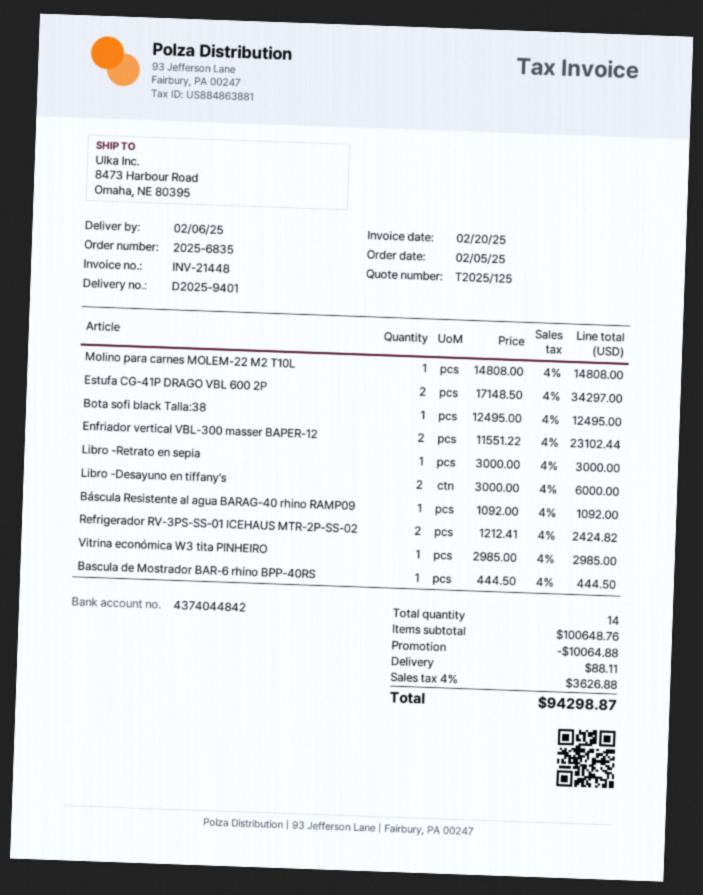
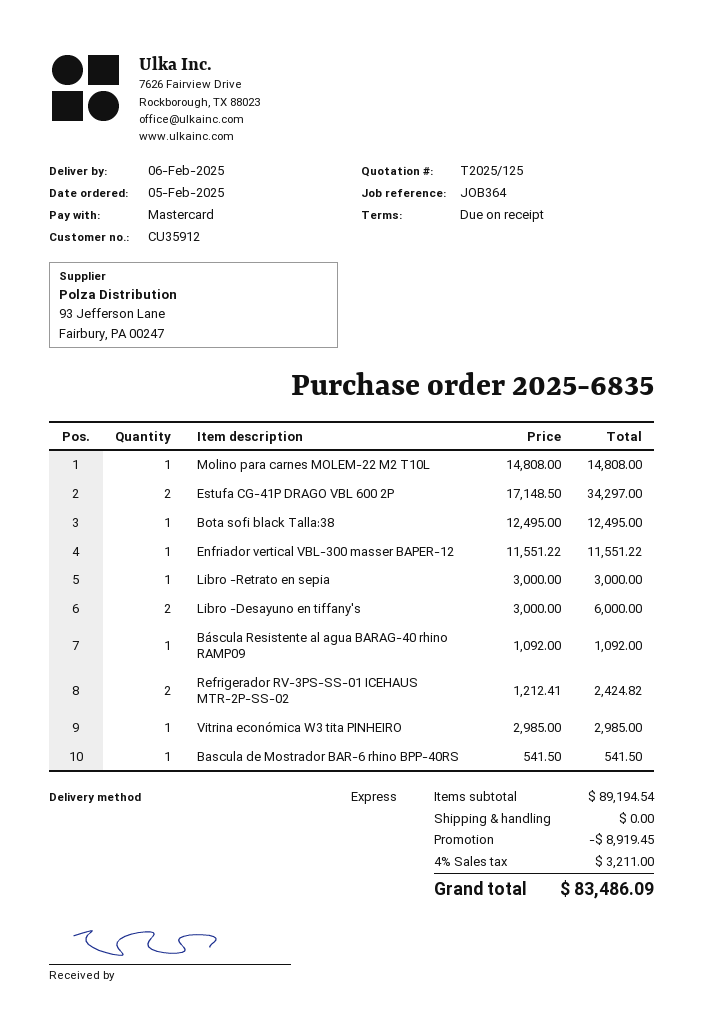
Enfriador vertical VBL-300 masser BAPER-12: 2 x 11551.22 = 23102.44 -> 1 x 11551.22 = 11551.22
Bascula de Mostrador BAR-6 rhino BPP-40RS: 1 x 444.50 = 444.50 -> 1 x 541.50 = 541.50
subtotal: 100648.76 -> 89194.54
discount: 10064.88 -> 8919.45
shipping: 88.11 -> 0.00
tax: 4% = 3626.88 -> 4% = 3211.00
total: 94298.87 -> 83486.09

